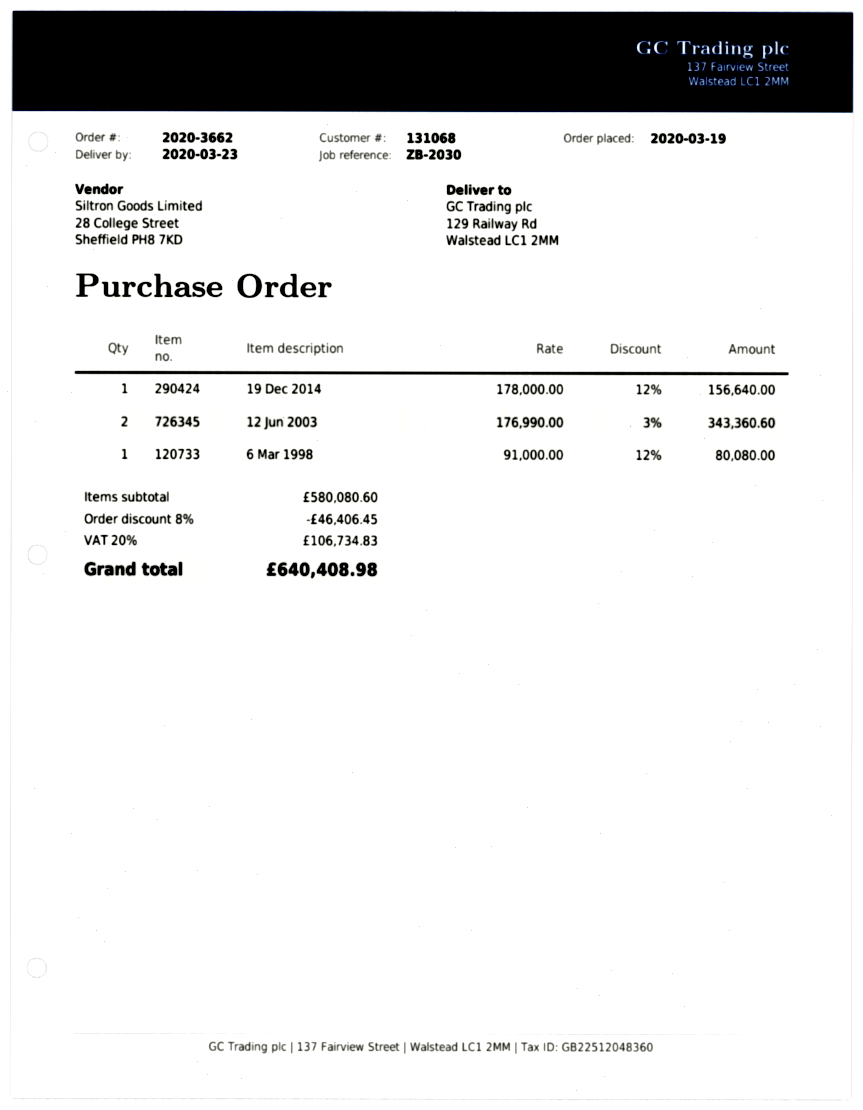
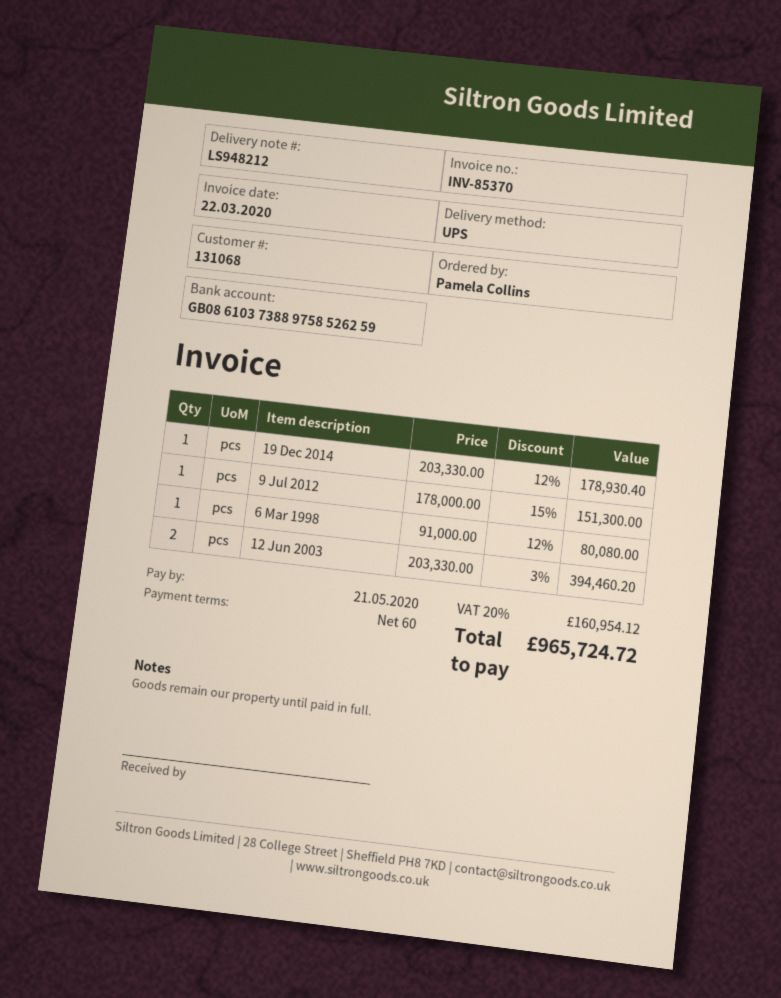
19 Dec 2014: 1 x 178000.00 - 12% = 156640.00 -> 1 x 203330.00 - 12% = 178930.40
12 Jun 2003: 2 x 176990.00 - 3% = 343360.60 -> 2 x 203330.00 - 3% = 394460.20
9 Jul 2012: none -> 1 x 178000.00 - 15% = 151300.00
discount: 8% = 46406.45 -> none
tax: 20% = 106734.83 -> 20% = 160954.12
total: 640408.98 -> 965724.72

